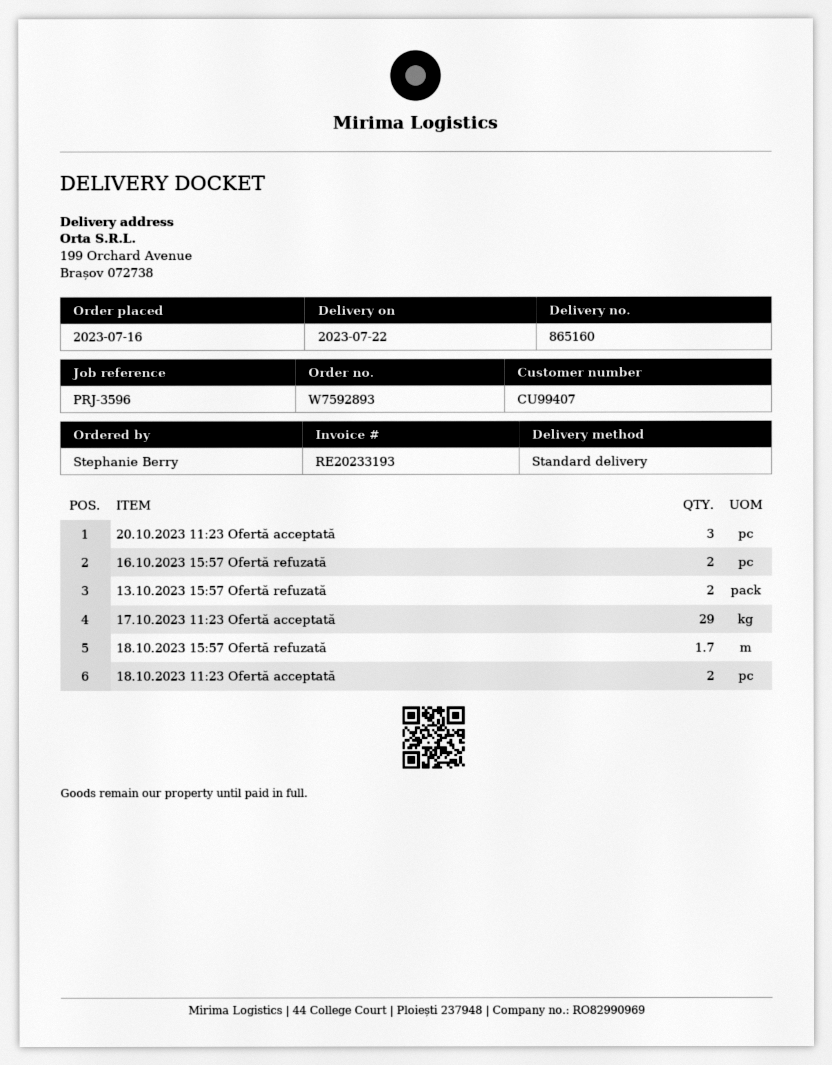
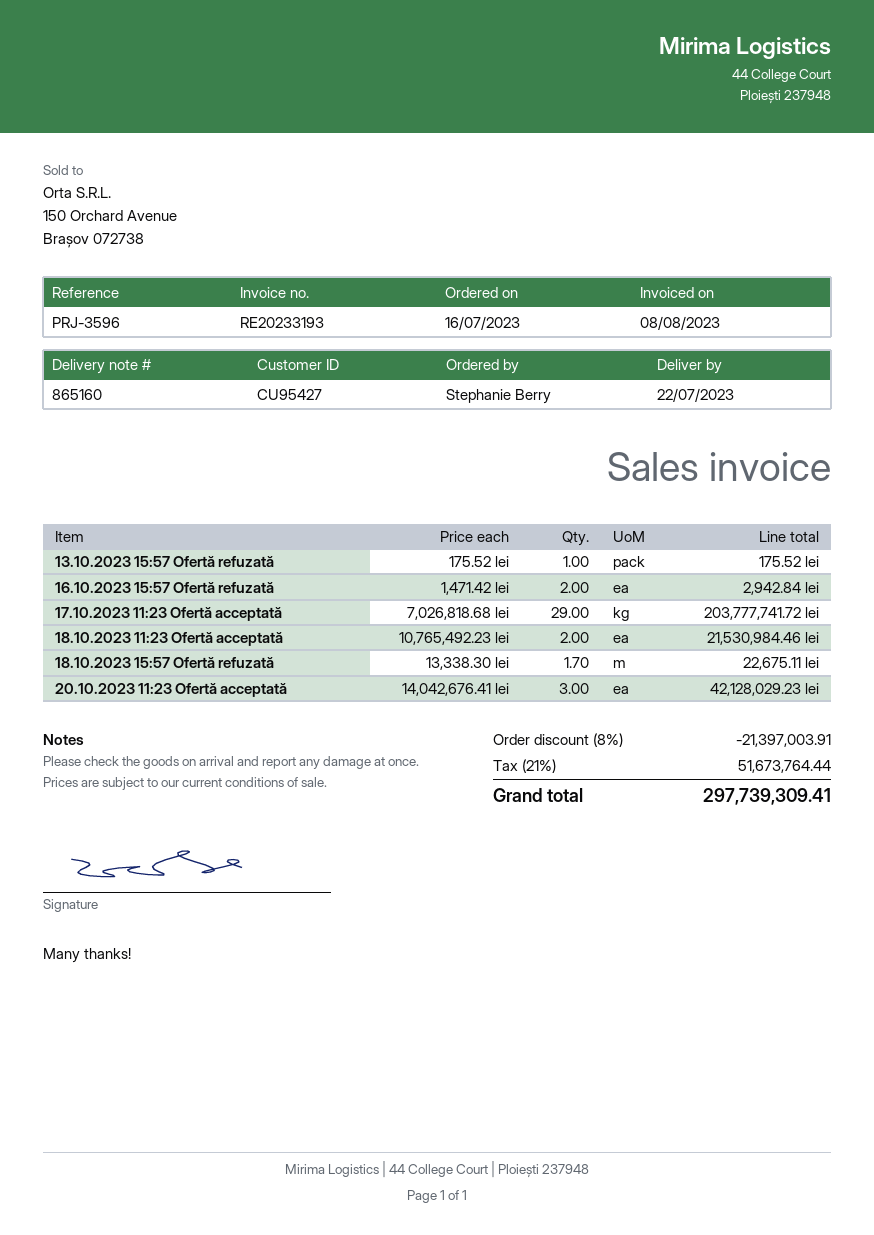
customer number: CU99407 -> CU95427
13.10.2023 15:57 Ofertă refuzată: 2 -> 1

